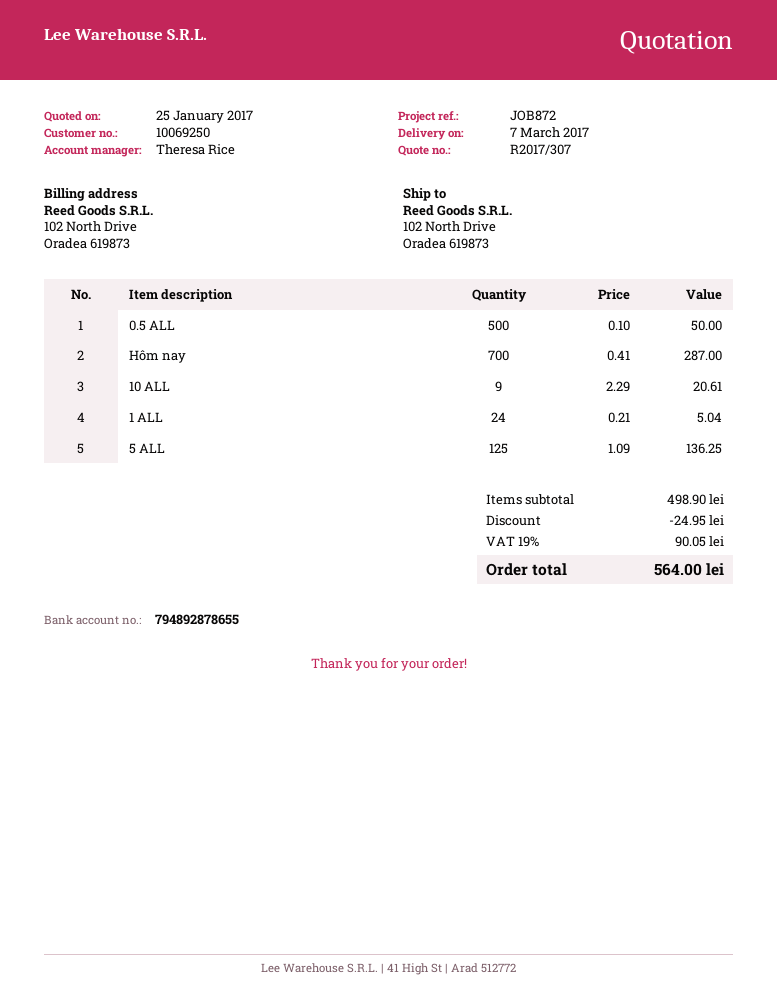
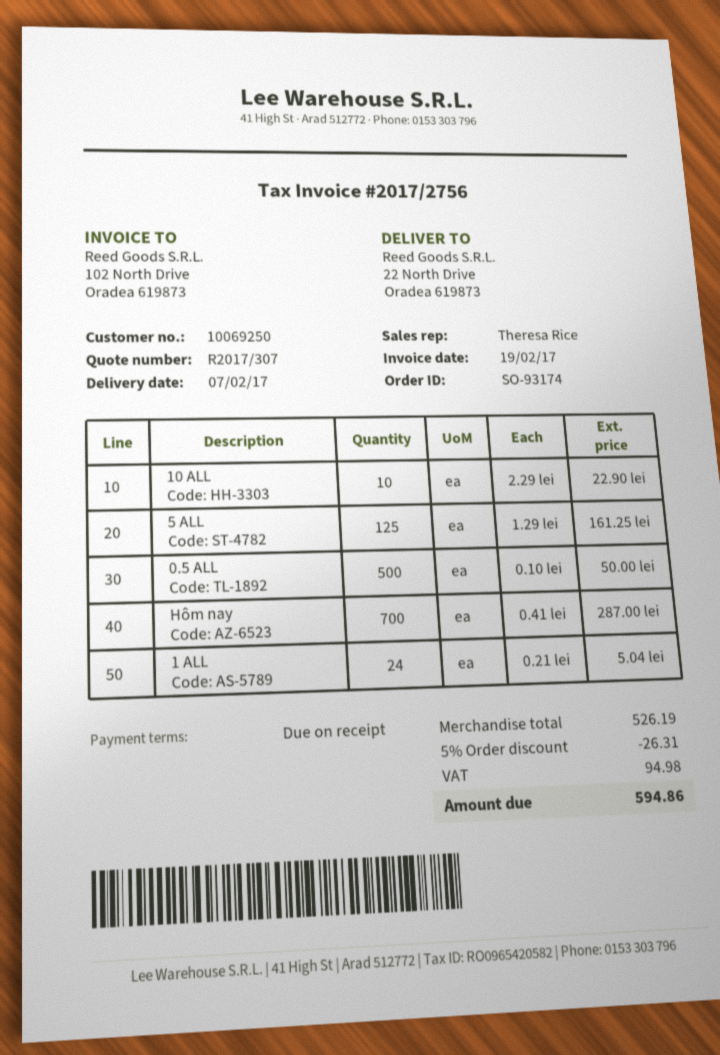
delivery date: 2017-03-07 -> 2017-02-07
ship to: 102 North Drive, Oradea 619873 -> 22 North Drive, Oradea 619873
10 ALL: 9 x 2.29 = 20.61 -> 10 x 2.29 = 22.90
5 ALL: 125 x 1.09 = 136.25 -> 125 x 1.29 = 161.25
subtotal: 498.90 -> 526.19
discount: 24.95 -> 26.31
tax: 90.05 -> 94.98
total: 564.00 -> 594.86

